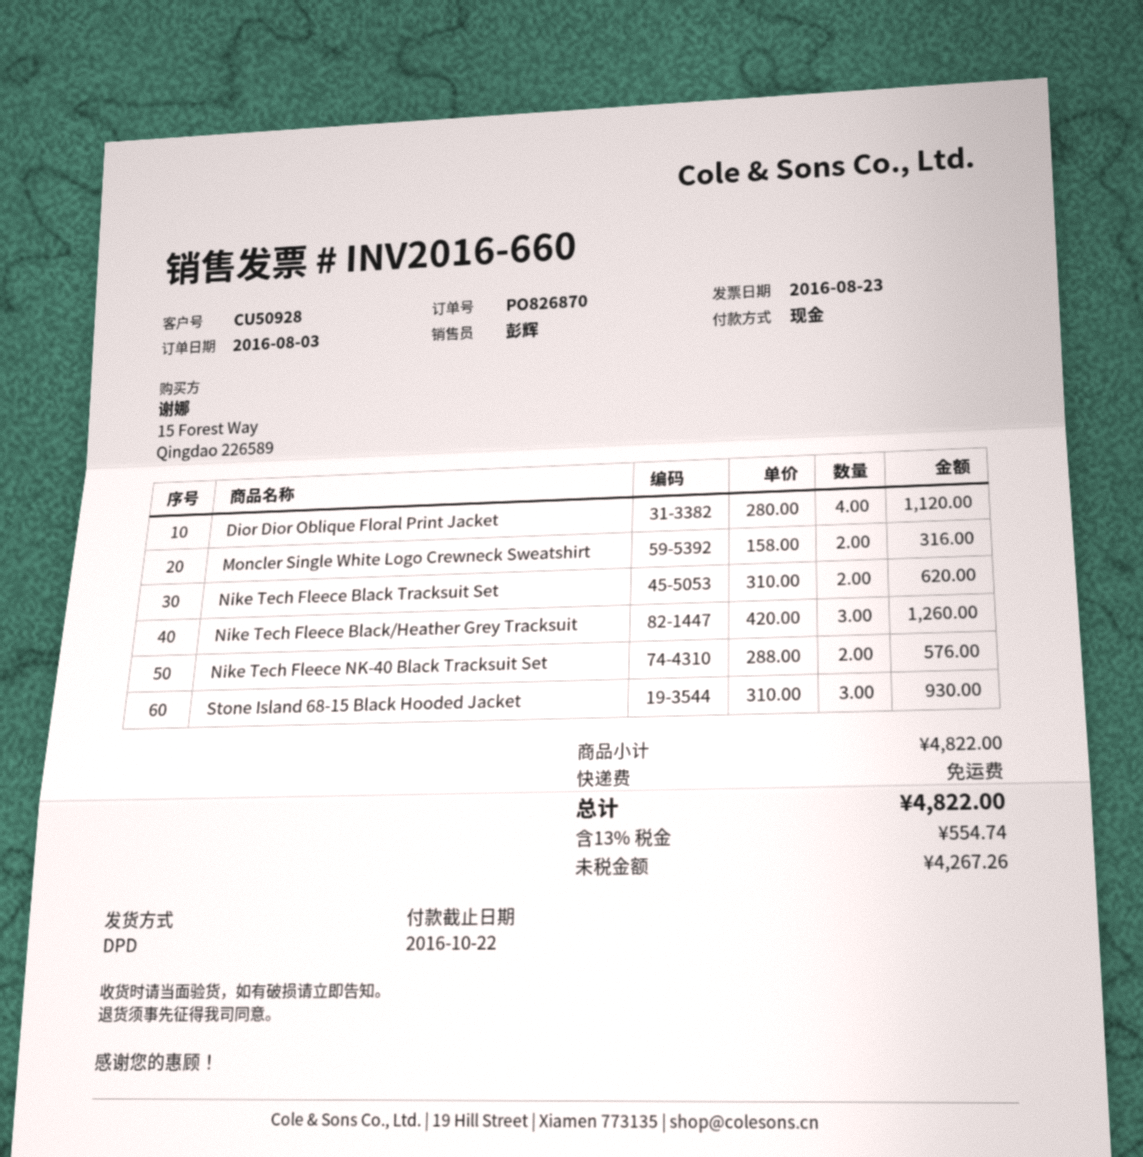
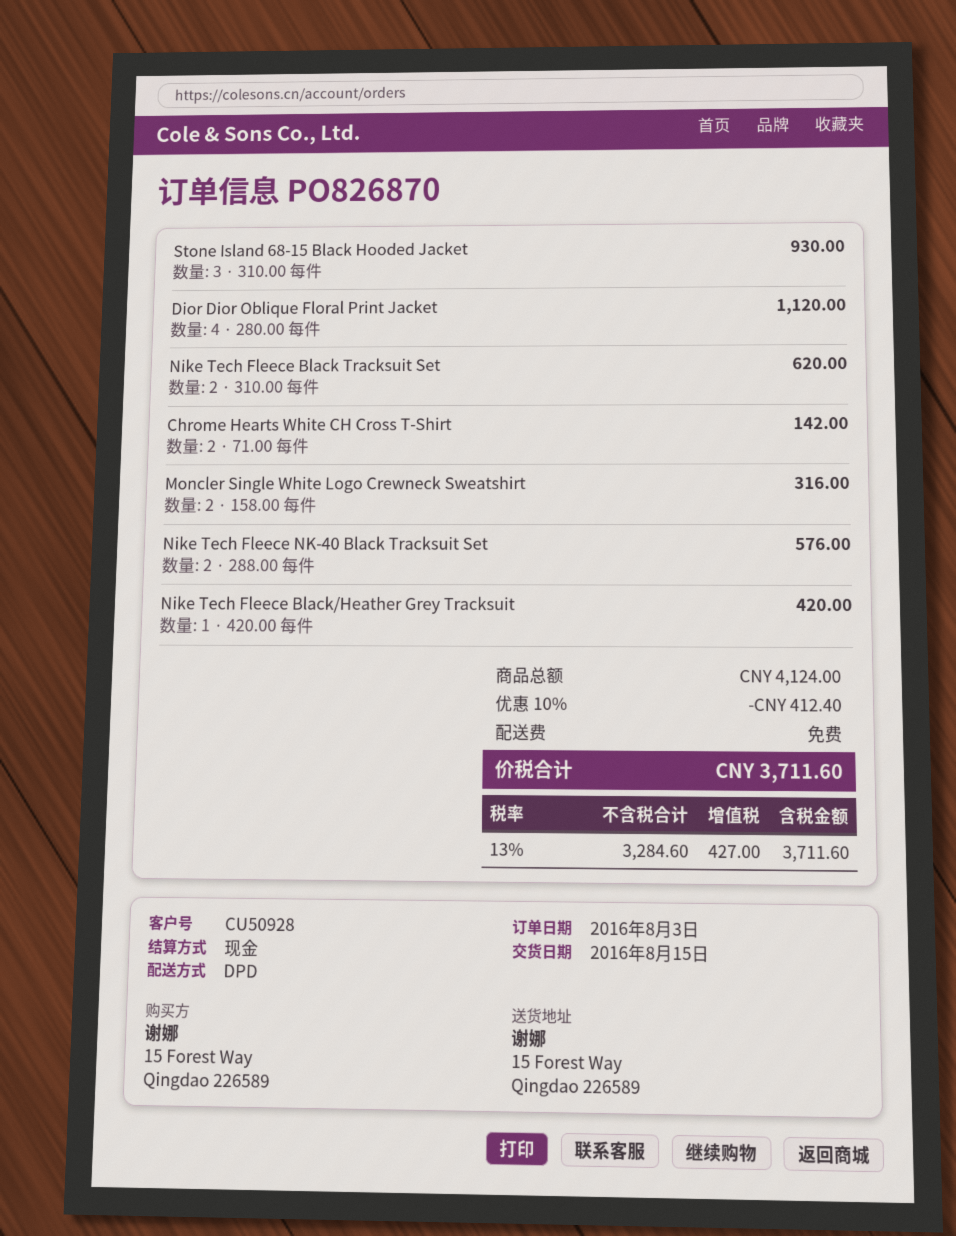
Nike Tech Fleece Black/Heather Grey Tracksuit: 3 x 420.00 = 1260.00 -> 1 x 420.00 = 420.00
Chrome Hearts White CH Cross T-Shirt: none -> 2 x 71.00 = 142.00
subtotal: 4822.00 -> 4124.00
discount: none -> 10% = 412.40
net: 4267.26 -> 3284.60
tax: 13% = 554.74 -> 13% = 427.00
total: 4822.00 -> 3711.60

